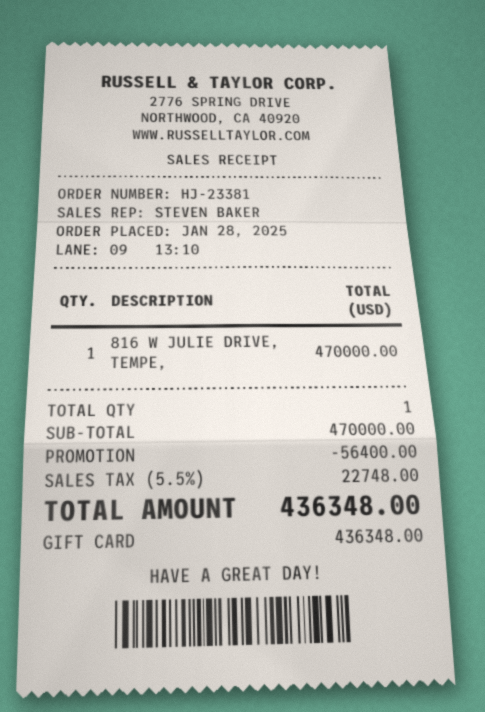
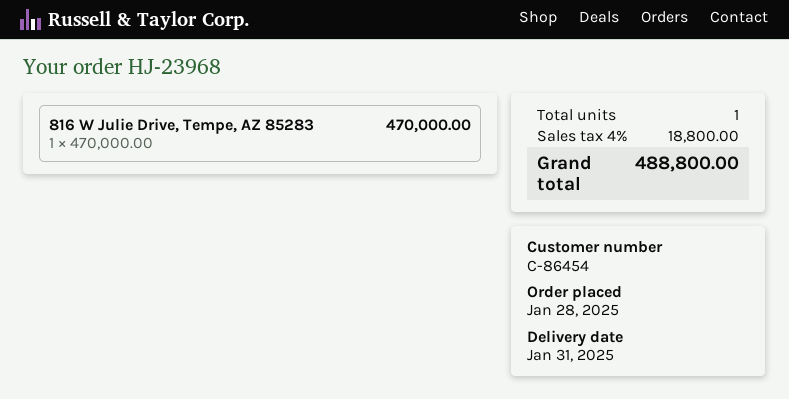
order number: HJ-23381 -> HJ-23968
discount: 56400.00 -> none
tax: 5.5% = 22748.00 -> 4% = 18800.00
total: 436348.00 -> 488800.00

